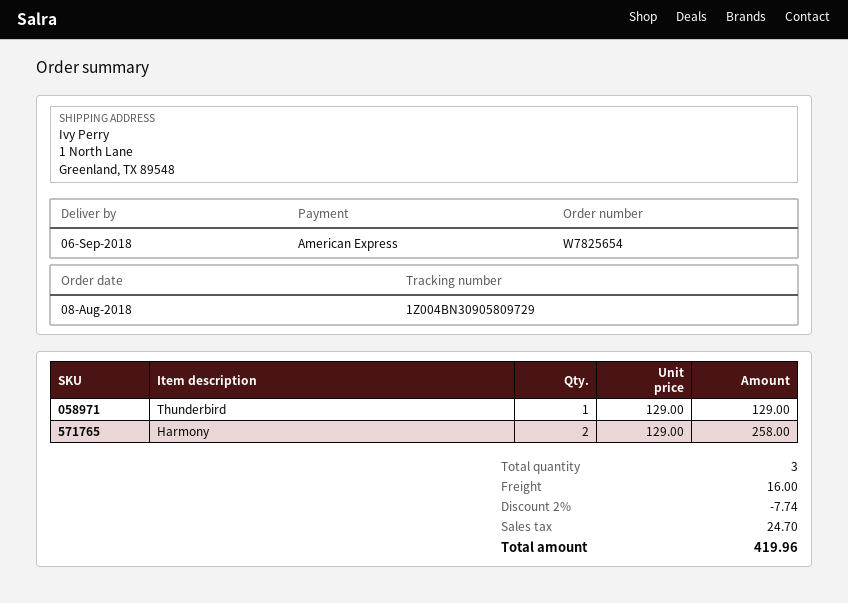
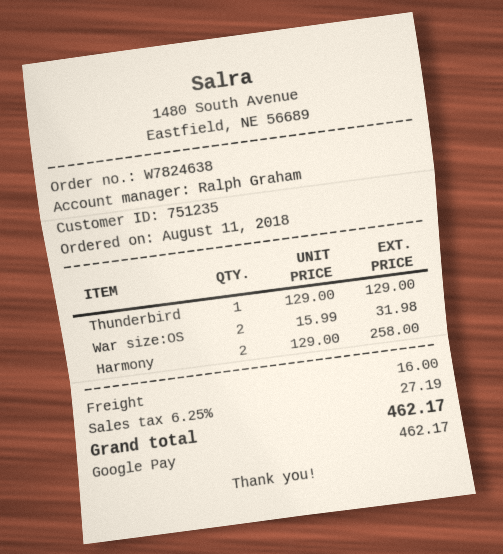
order number: W7825654 -> W7824638
order date: 2018-08-08 -> 2018-08-11
payment method: American Express -> Google Pay
War size:OS: none -> 2 x 15.99 = 31.98
discount: 2% = 7.74 -> none
tax: 24.70 -> 27.19
total: 419.96 -> 462.17

